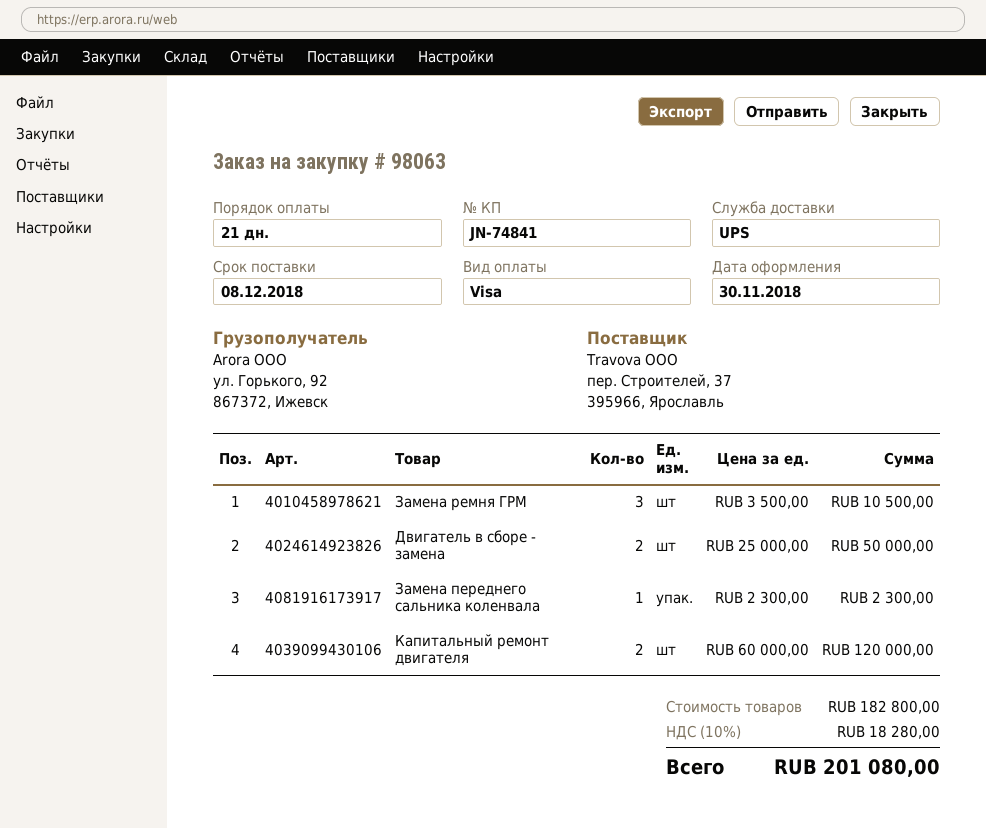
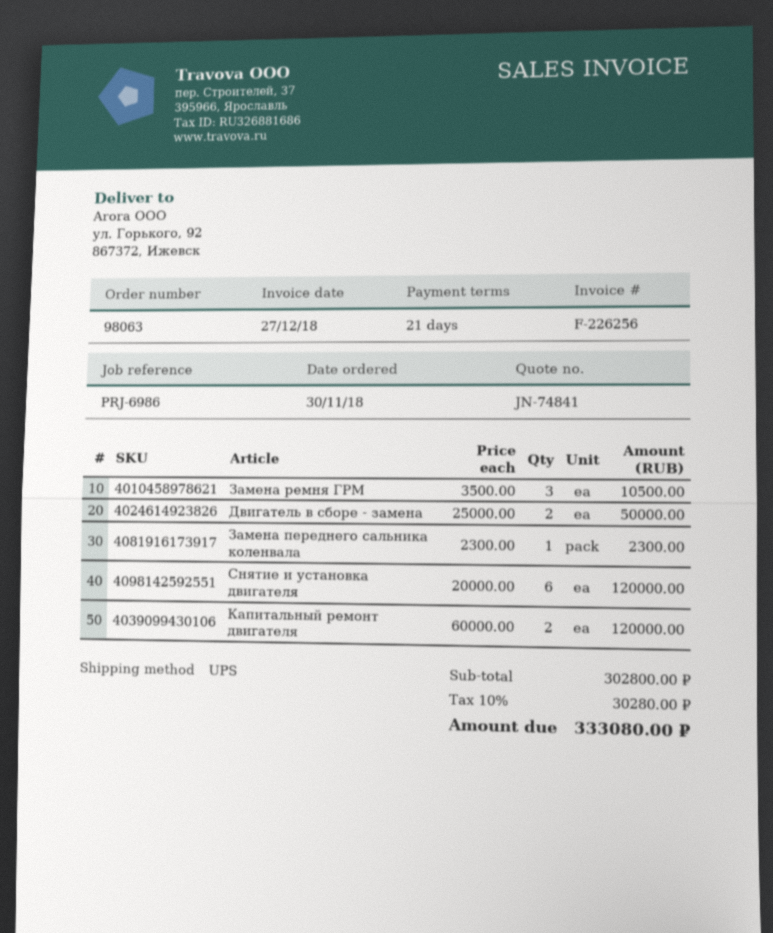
Снятие и установка двигателя: none -> 6 x 20000.00 = 120000.00
subtotal: 182800.00 -> 302800.00
tax: 10% = 18280.00 -> 10% = 30280.00
total: 201080.00 -> 333080.00

